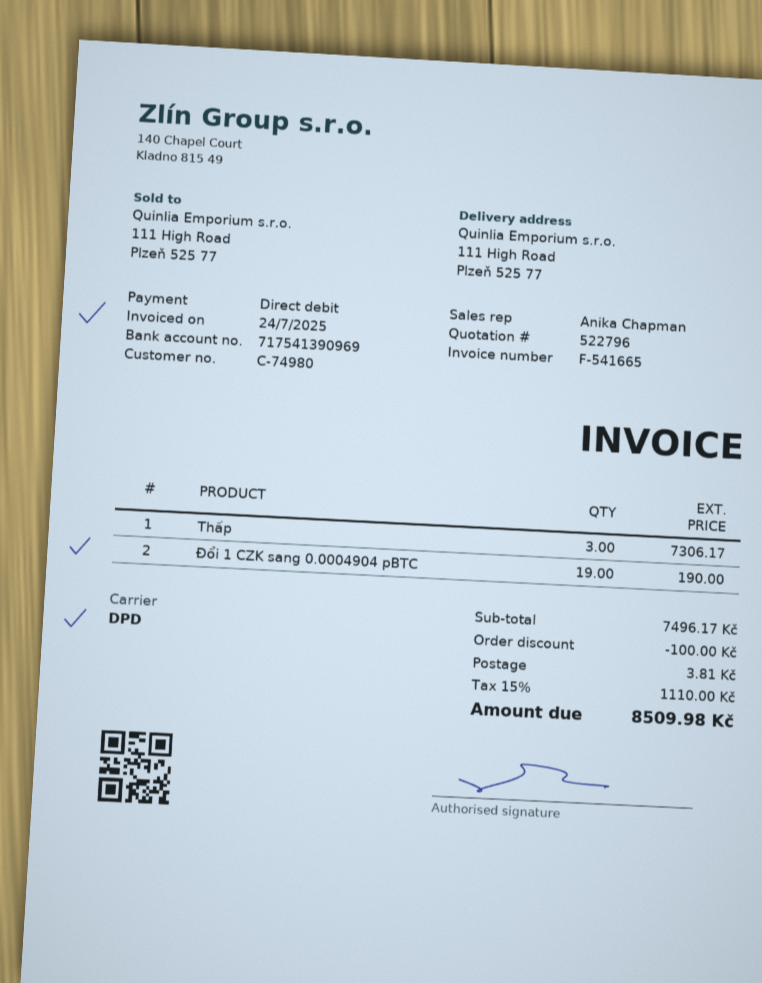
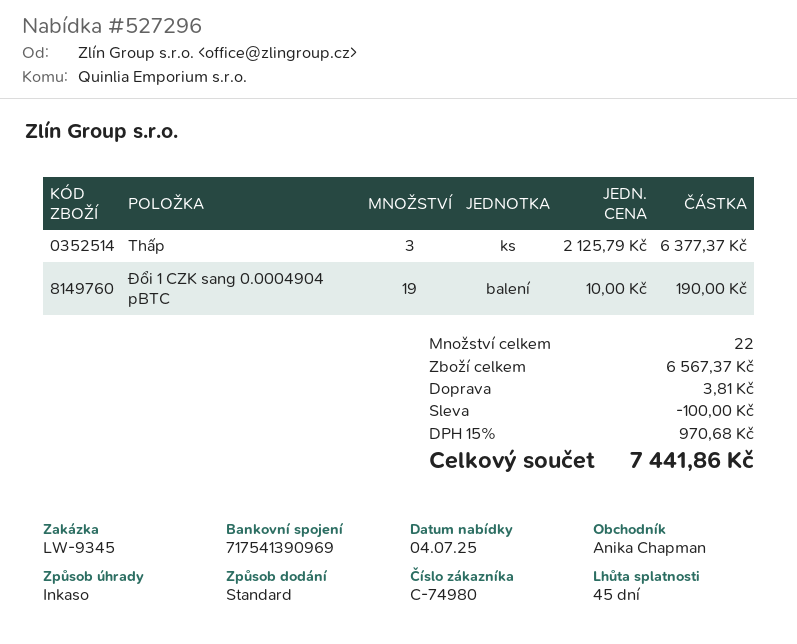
quote number: 522796 -> 527296
shipping method: DPD -> standard
Thấp: 3 for 7306.17 -> 3 for 6377.37
subtotal: 7496.17 -> 6567.37
tax: 15% = 1110.00 -> 15% = 970.68
total: 8509.98 -> 7441.86

